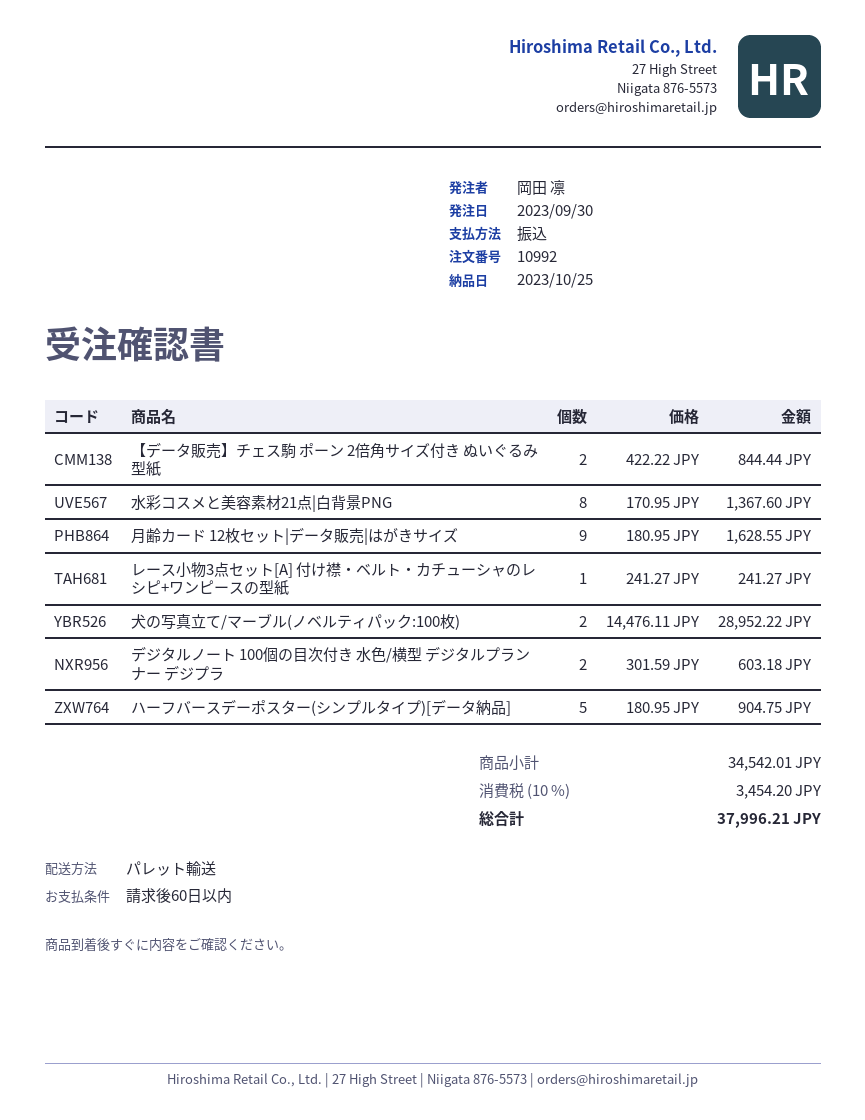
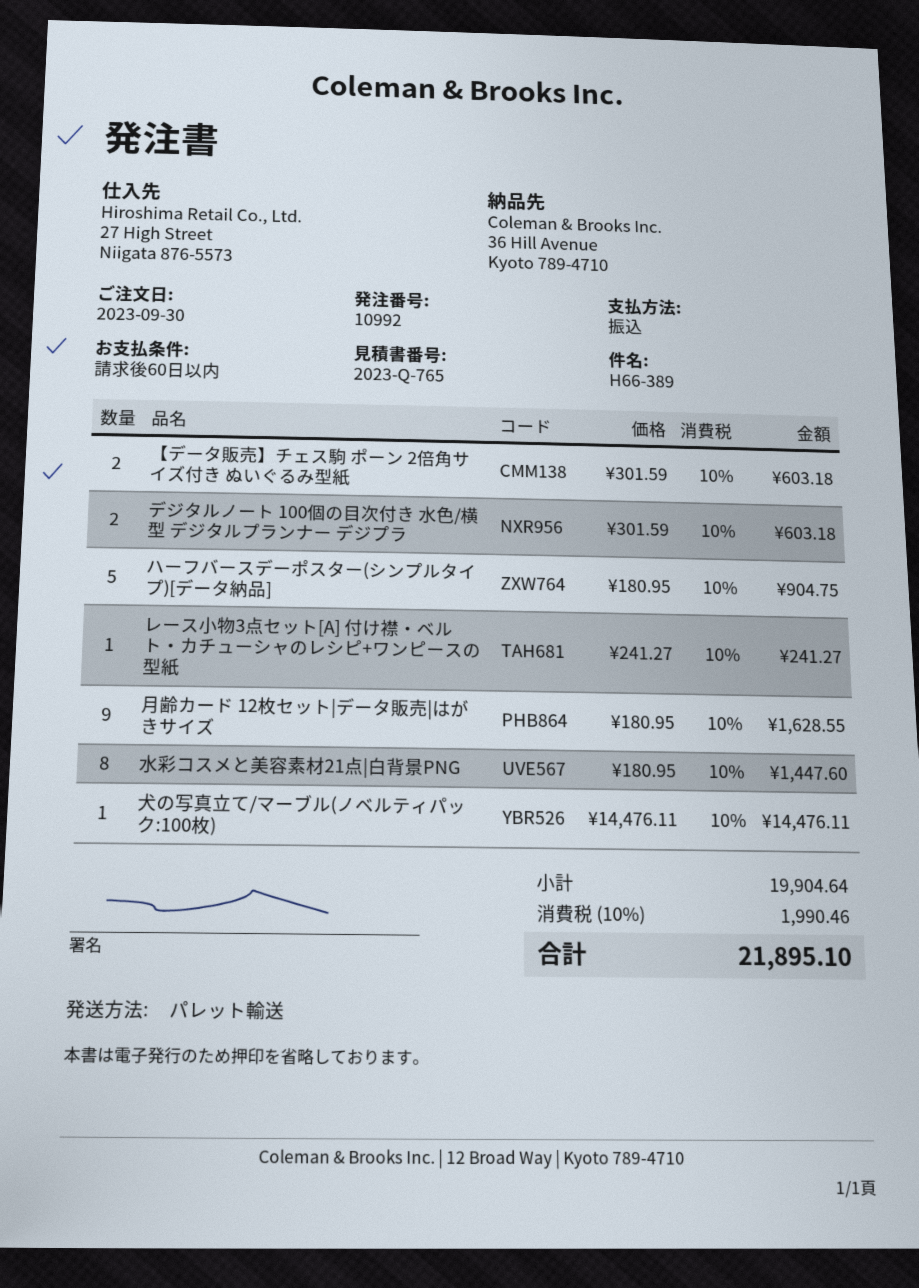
【データ販売】チェス駒 ポーン 2倍角サイズ付き ぬいぐるみ型紙: 2 x 422.22 = 844.44 -> 2 x 301.59 = 603.18
水彩コスメと美容素材21点|白背景PNG: 8 x 170.95 = 1367.60 -> 8 x 180.95 = 1447.60
犬の写真立て/マーブル(ノベルティパック:100枚): 2 x 14476.11 = 28952.22 -> 1 x 14476.11 = 14476.11
subtotal: 34542.01 -> 19904.64
tax: 10% = 3454.20 -> 10% = 1990.46
total: 37996.21 -> 21895.10

